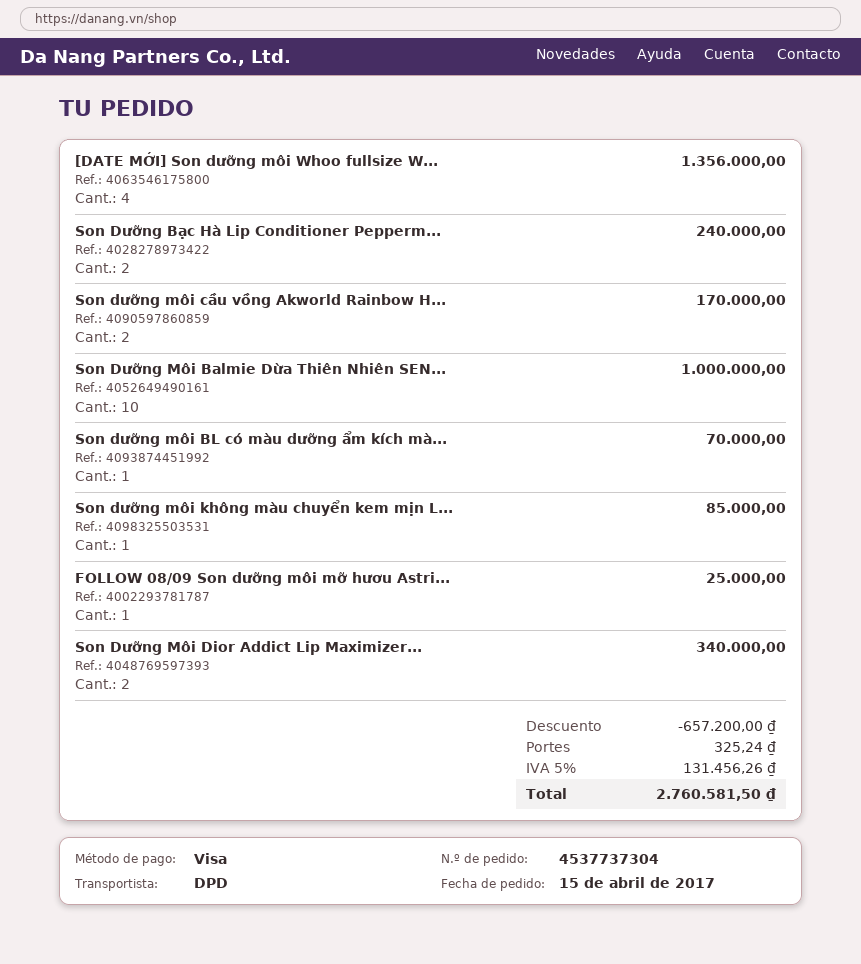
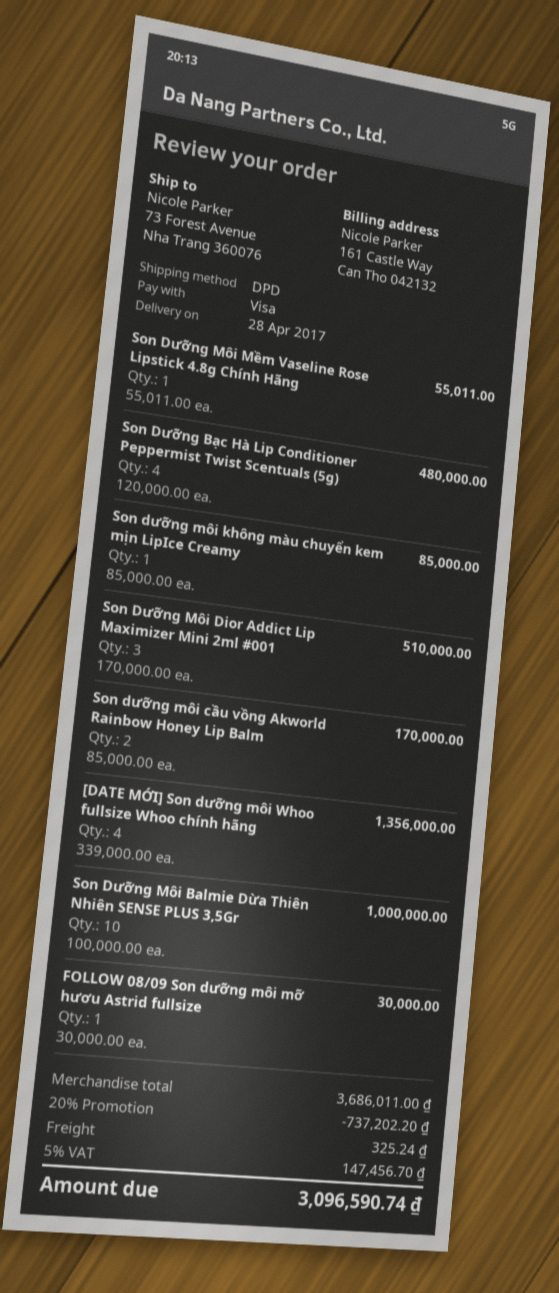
Son Dưỡng Bạc Hà Lip Conditioner Pepperm...: 2 for 240000.00 -> 4 for 480000.00
Son dưỡng môi BL có màu dưỡng ẩm kích mà...: 1 for 70000.00 -> none
FOLLOW 08/09 Son dưỡng môi mỡ hươu Astri...: 1 for 25000.00 -> 1 for 30000.00
Son Dưỡng Môi Dior Addict Lip Maximizer...: 2 for 340000.00 -> 3 for 510000.00
Son Dưỡng Môi Mềm Vaseline Rose Lipstick 4.8g Chính Hãng: none -> 1 for 55011.00
discount: 657200.00 -> 737202.20
tax: 5% = 131456.26 -> 5% = 147456.70
total: 2760581.50 -> 3096590.74

